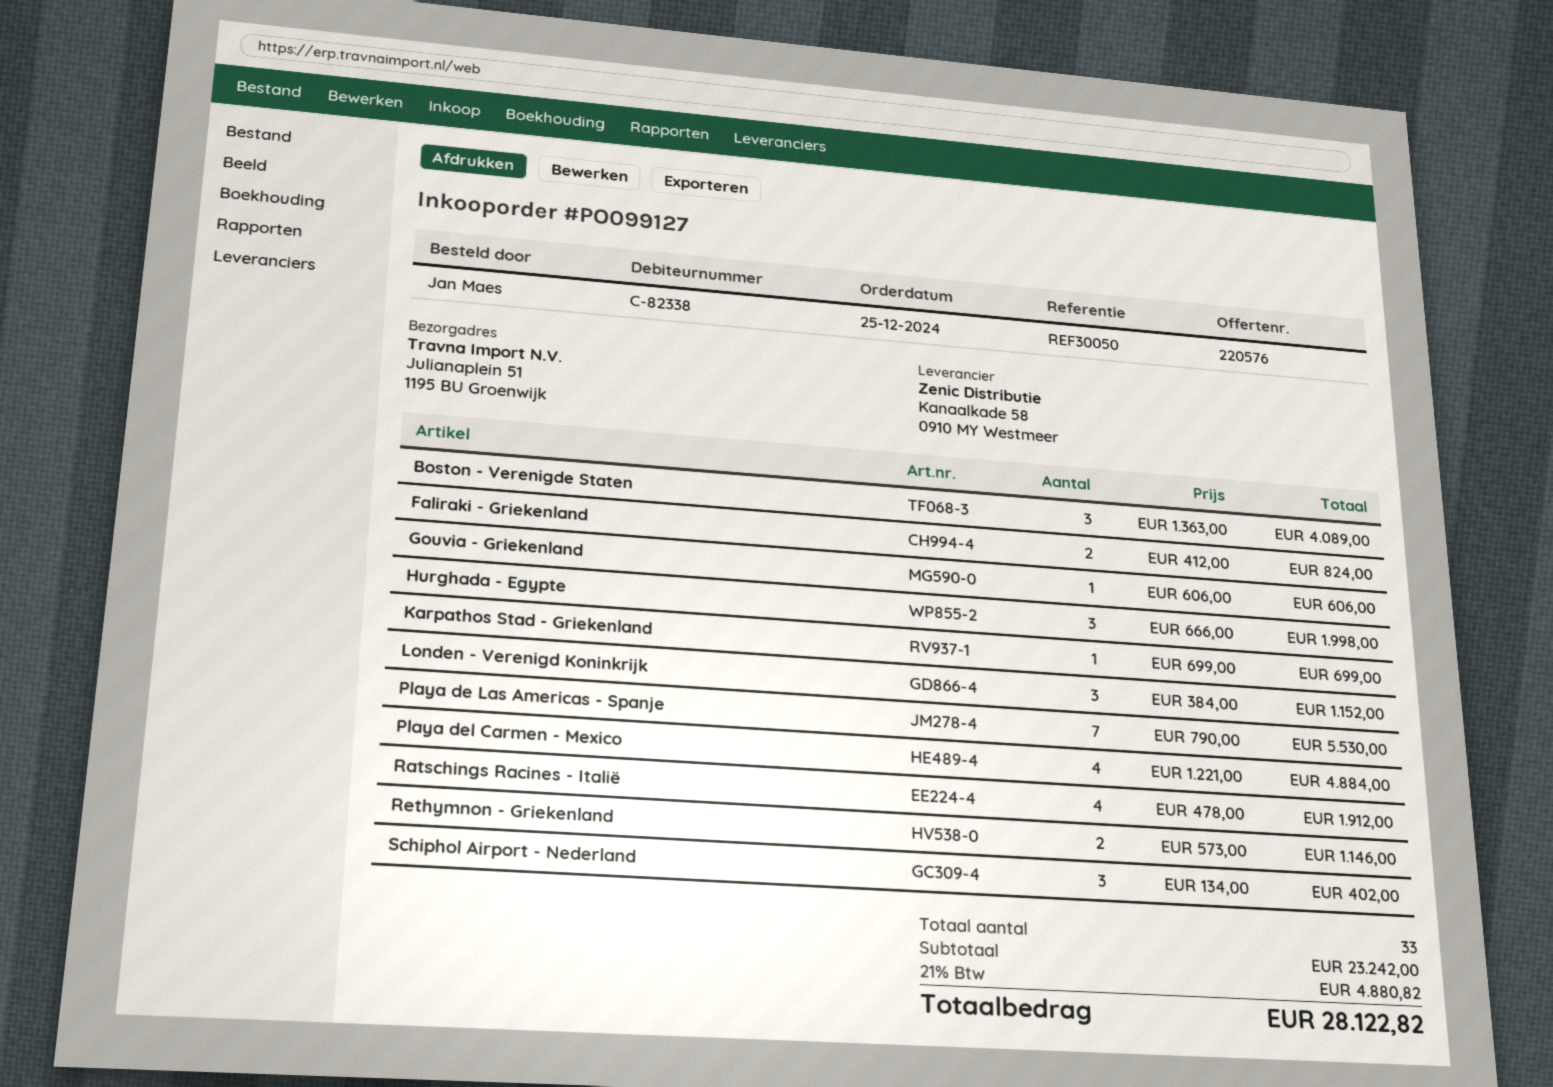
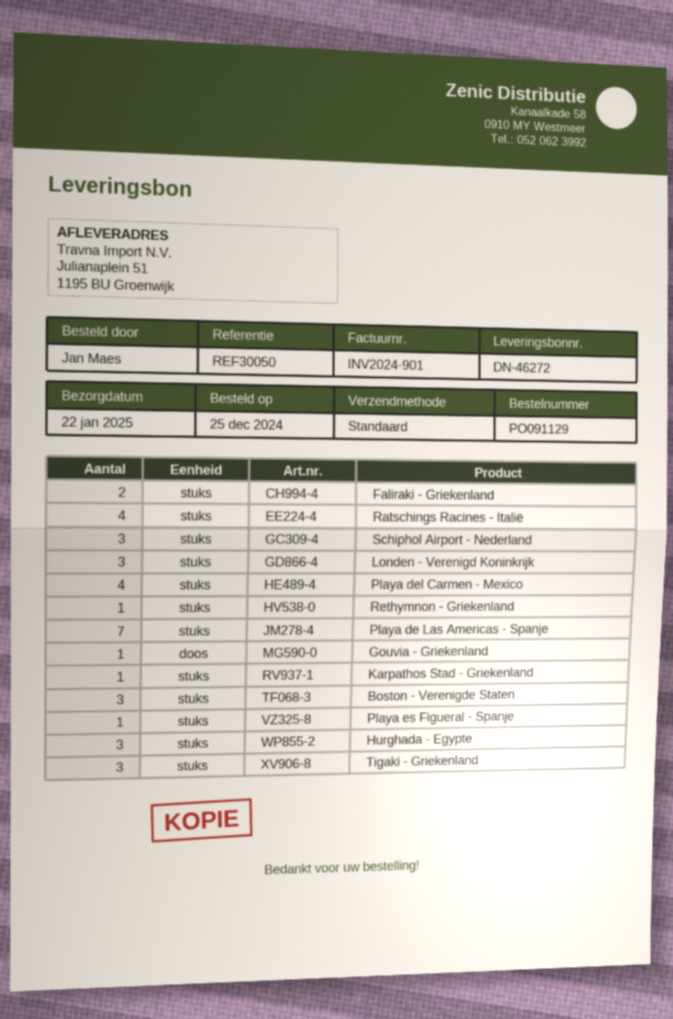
order number: PO099127 -> PO091129
Rethymnon - Griekenland: 2 -> 1
Playa es Figueral - Spanje: none -> 1
Tigaki - Griekenland: none -> 3

